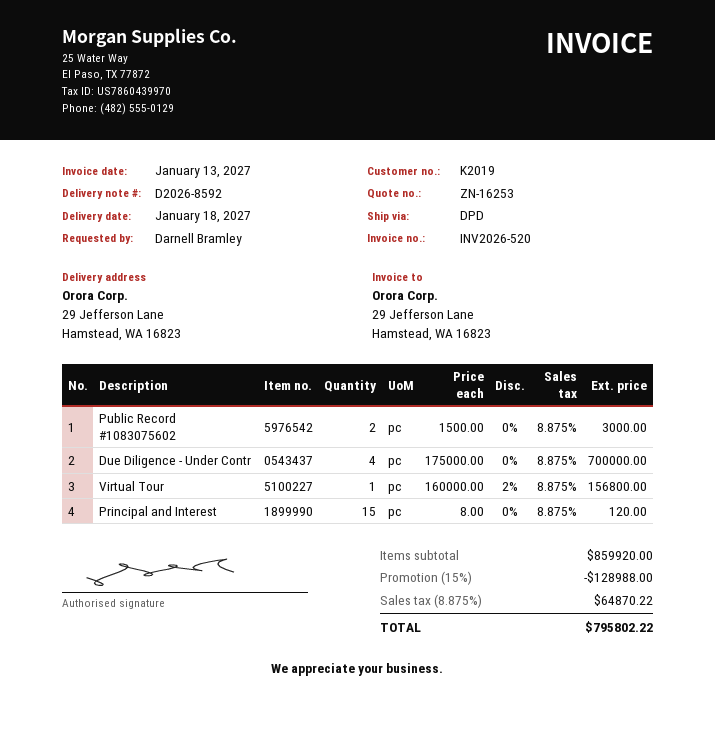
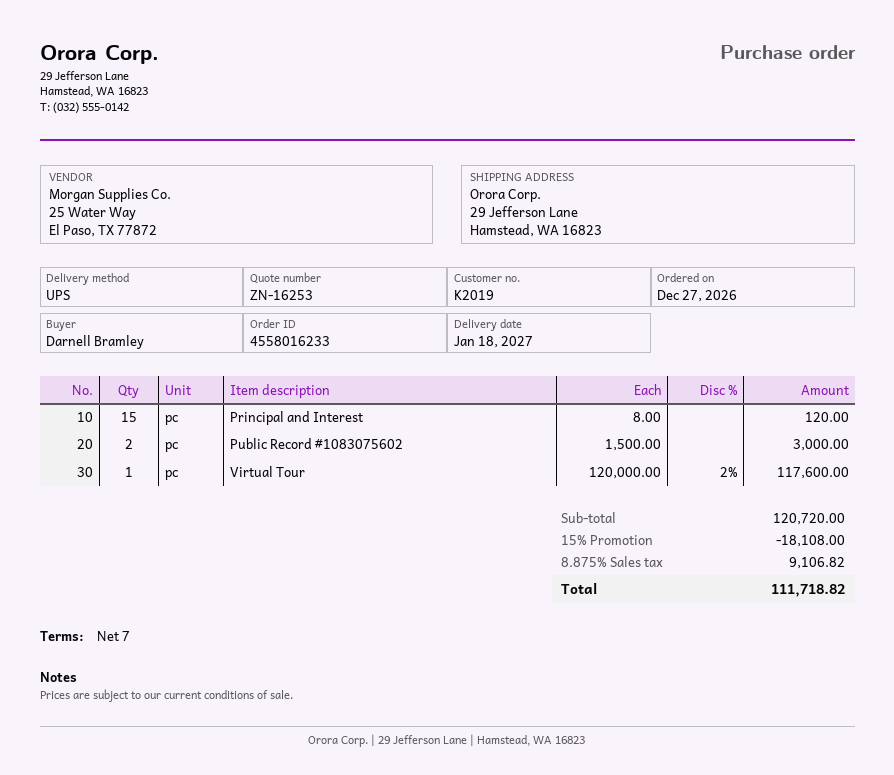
shipping method: DPD -> UPS
Due Diligence - Under Contr: 4 x 175000.00 = 700000.00 -> none
Virtual Tour: 1 x 160000.00 - 2% = 156800.00 -> 1 x 120000.00 - 2% = 117600.00
subtotal: 859920.00 -> 120720.00
discount: 15% = 128988.00 -> 15% = 18108.00
tax: 8.875% = 64870.22 -> 8.875% = 9106.82
total: 795802.22 -> 111718.82

